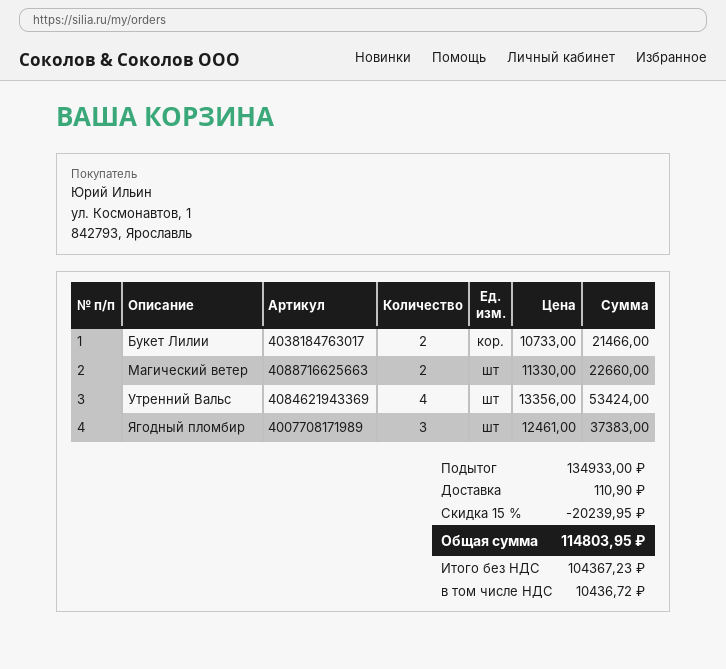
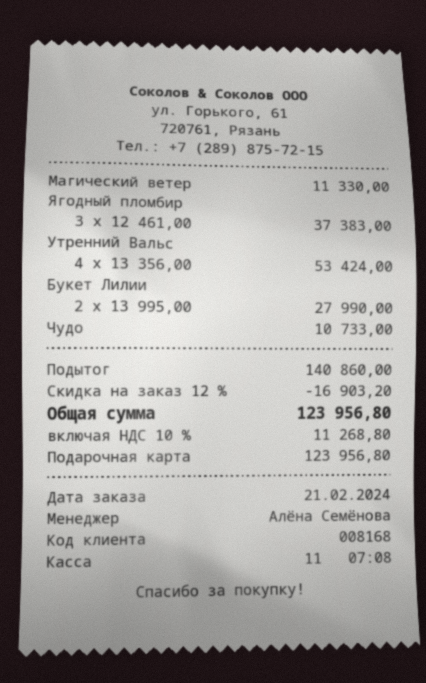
Букет Лилии: 2 x 10733.00 = 21466.00 -> 2 x 13995.00 = 27990.00
Магический ветер: 2 x 11330.00 = 22660.00 -> 1 x 11330.00 = 11330.00
Чудо: none -> 1 x 10733.00 = 10733.00
subtotal: 134933.00 -> 140860.00
discount: 15% = 20239.95 -> 12% = 16903.20
shipping: 110.90 -> none
tax: 10436.72 -> 11268.80
total: 114803.95 -> 123956.80

